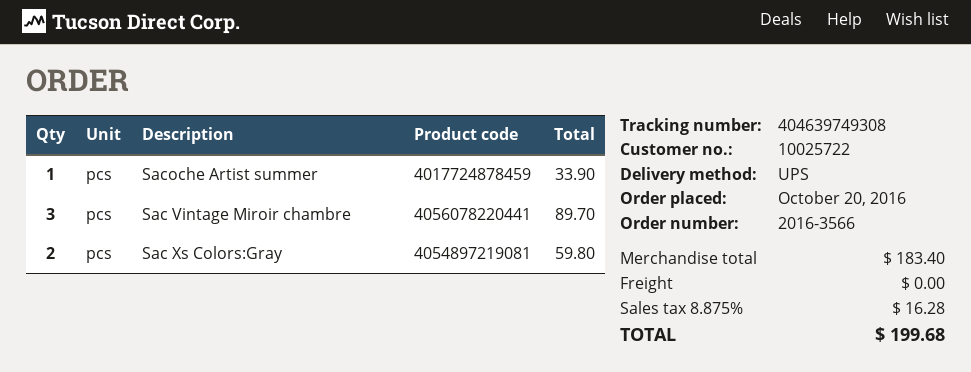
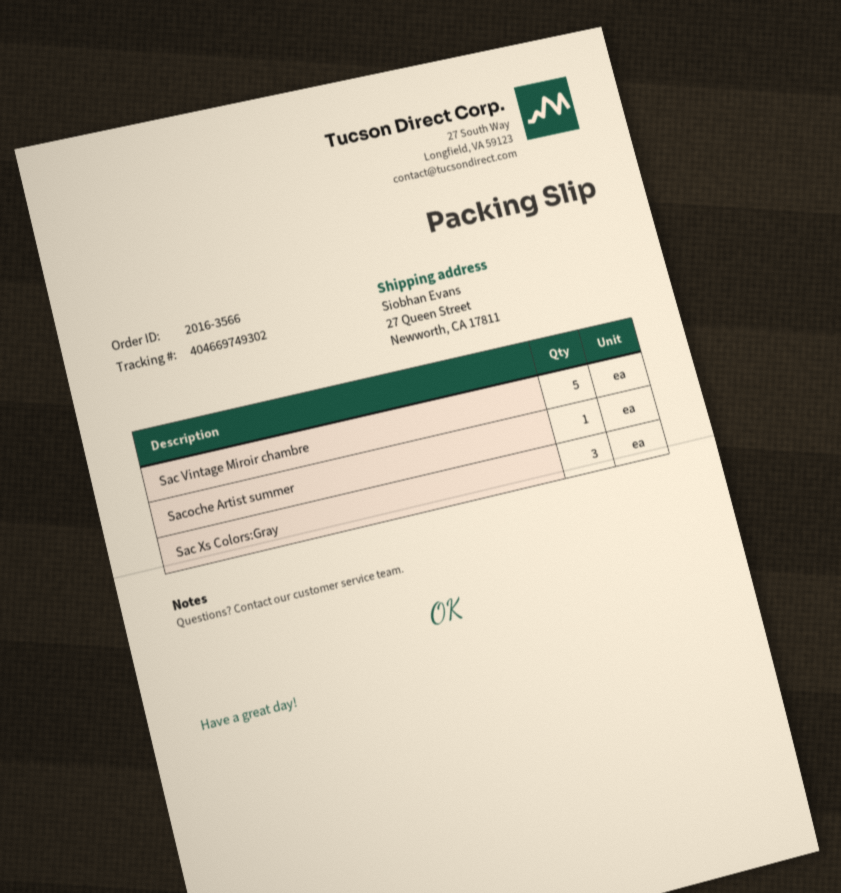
tracking number: 404639749308 -> 404669749302
Sac Vintage Miroir chambre: 3 -> 5
Sac Xs Colors:Gray: 2 -> 3

